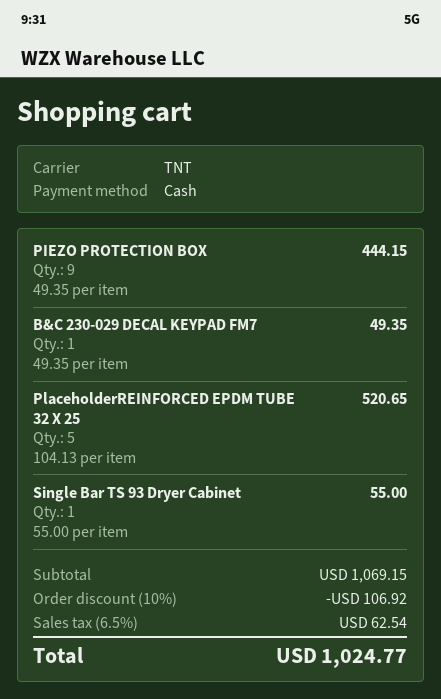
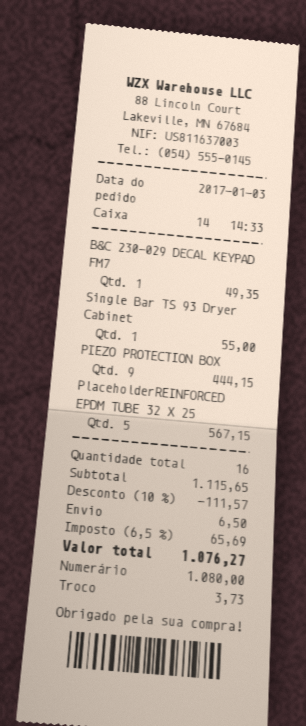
PlaceholderREINFORCED EPDM TUBE 32 X 25: 5 for 520.65 -> 5 for 567.15
subtotal: 1069.15 -> 1115.65
discount: 10% = 106.92 -> 10% = 111.57
shipping: none -> 6.50
tax: 6.5% = 62.54 -> 6.5% = 65.69
total: 1024.77 -> 1076.27

